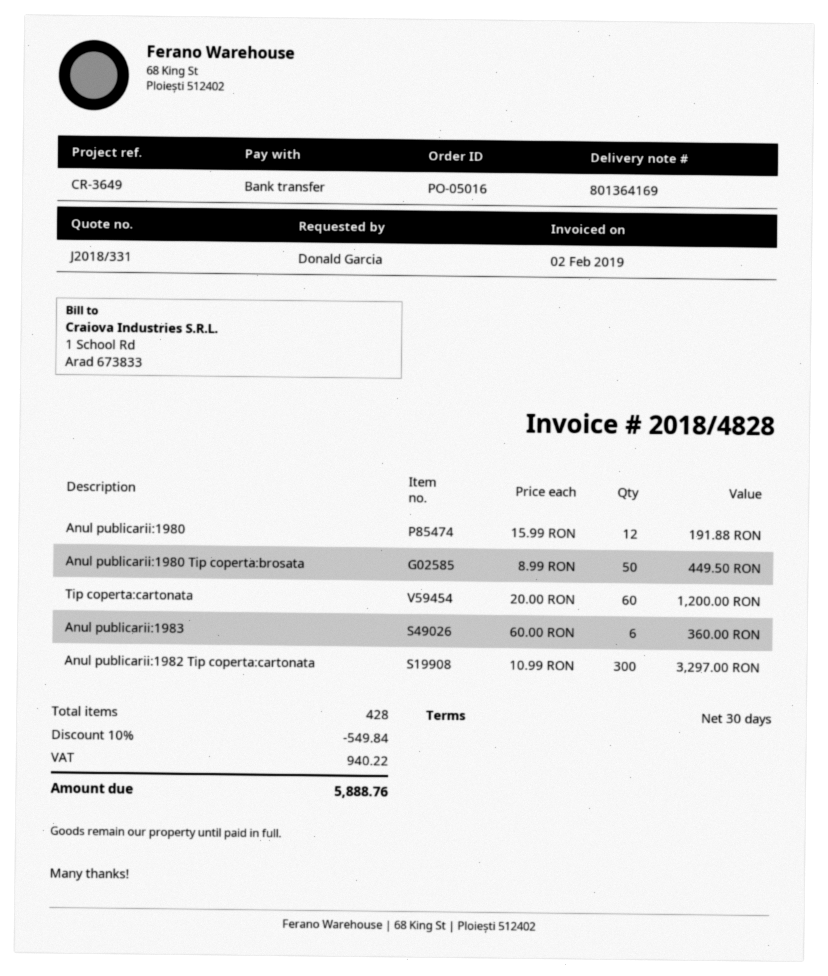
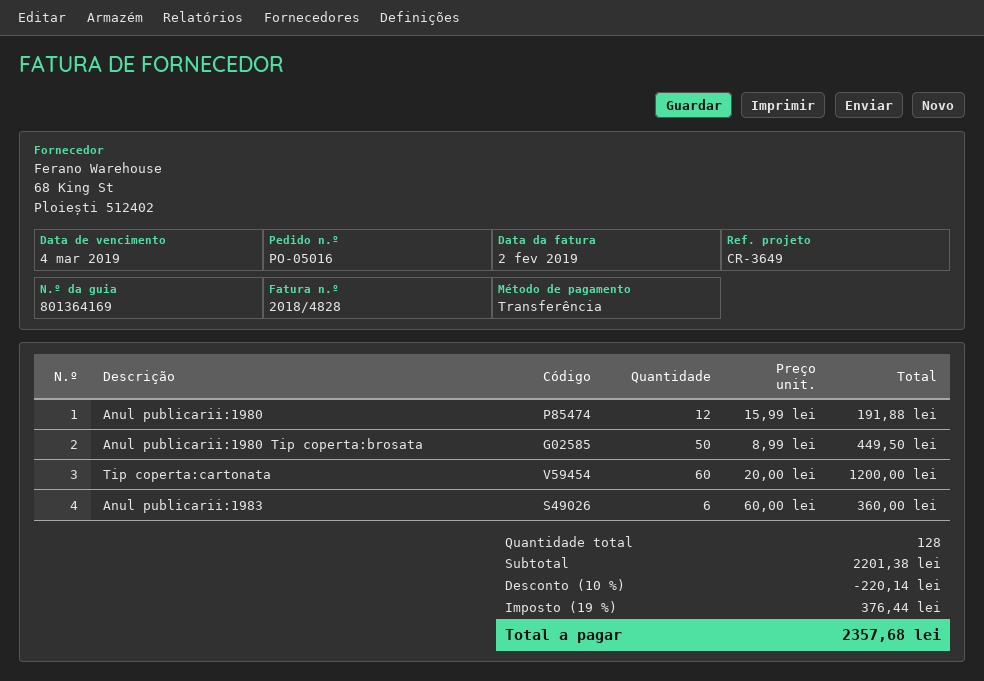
Anul publicarii:1982 Tip coperta:cartonata: 300 x 10.99 = 3297.00 -> none
total quantity: 428 -> 128
discount: 10% = 549.84 -> 10% = 220.14
tax: 940.22 -> 376.44
total: 5888.76 -> 2357.68

